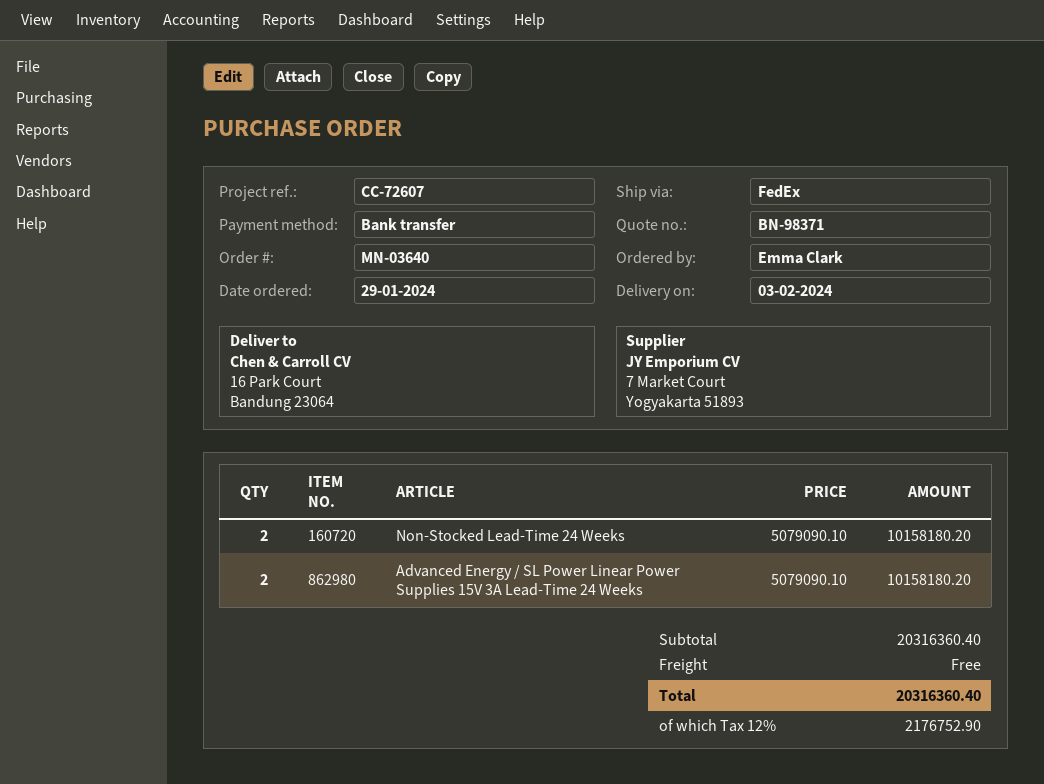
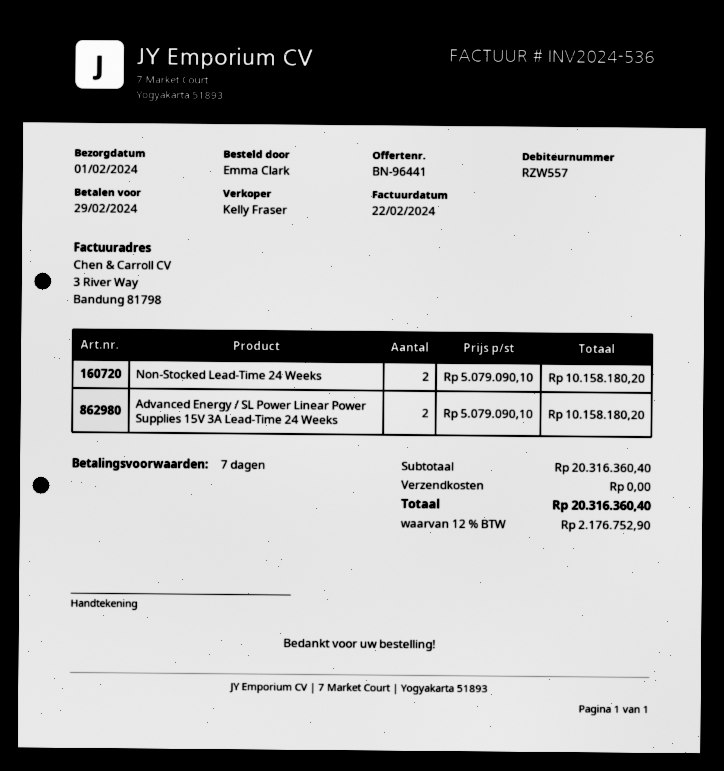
quote number: BN-98371 -> BN-96441
delivery date: 2024-02-03 -> 2024-02-01

